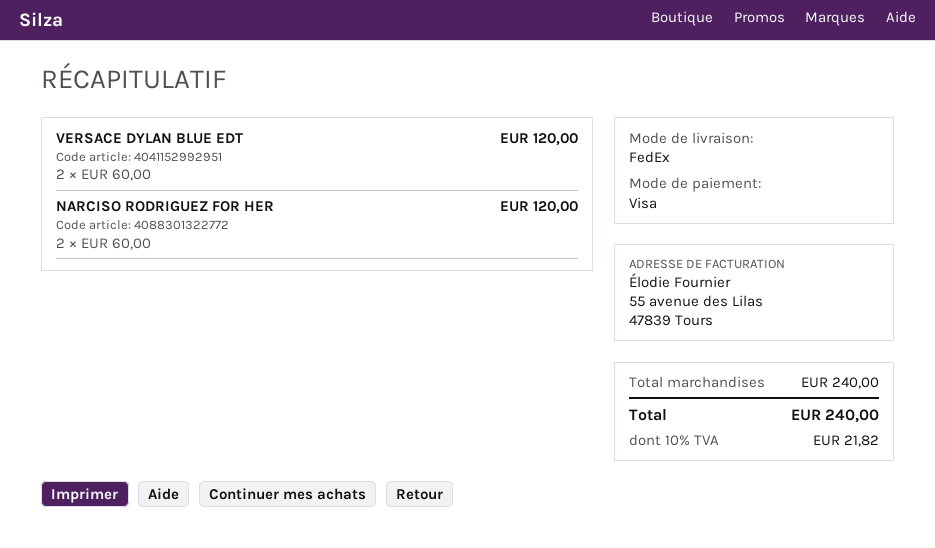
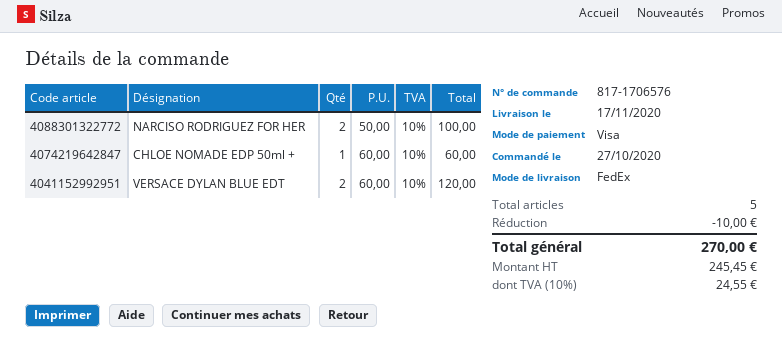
NARCISO RODRIGUEZ FOR HER: 2 x 60.00 = 120.00 -> 2 x 50.00 = 100.00
CHLOE NOMADE EDP 50ml +: none -> 1 x 60.00 = 60.00
discount: none -> 10.00
tax: 10% = 21.82 -> 10% = 24.55
total: 240.00 -> 270.00

